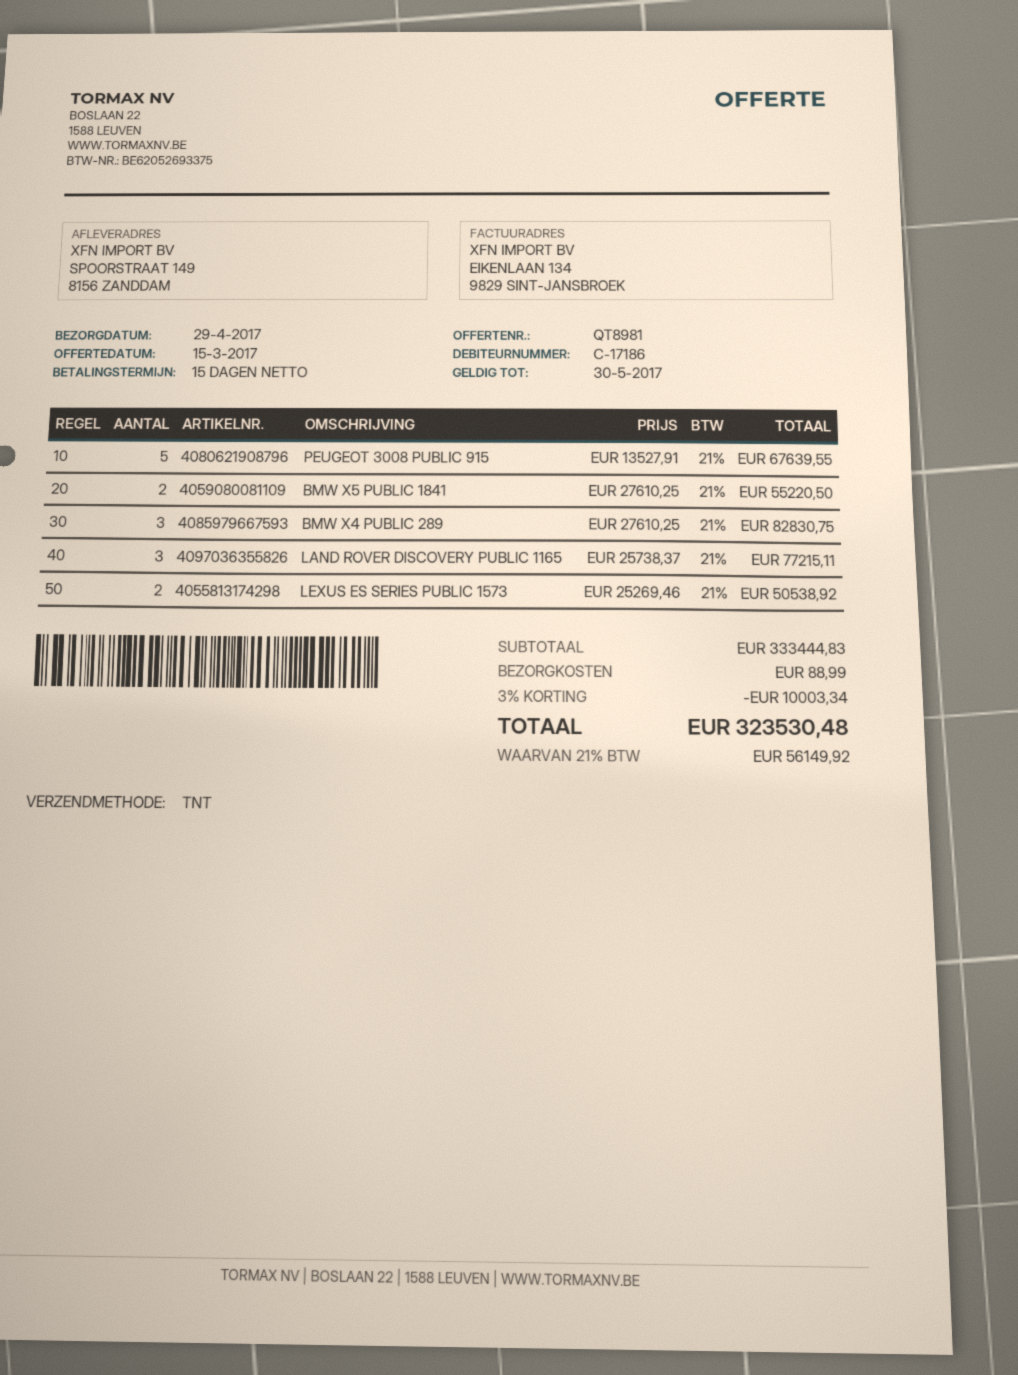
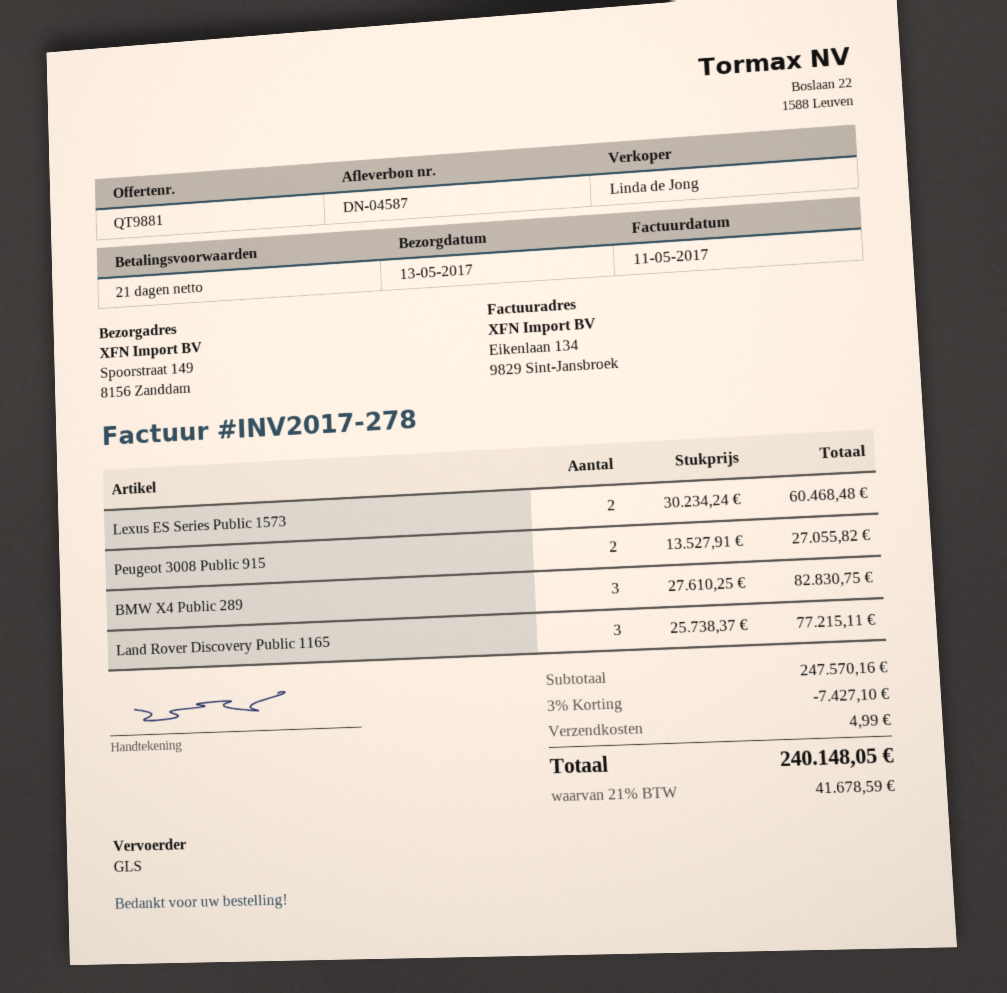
quote number: QT8981 -> QT9881
delivery date: 2017-04-29 -> 2017-05-13
payment terms: 15 days -> 21 days
shipping method: TNT -> GLS
PEUGEOT 3008 PUBLIC 915: 5 x 13527.91 = 67639.55 -> 2 x 13527.91 = 27055.82
BMW X5 PUBLIC 1841: 2 x 27610.25 = 55220.50 -> none
LEXUS ES SERIES PUBLIC 1573: 2 x 25269.46 = 50538.92 -> 2 x 30234.24 = 60468.48
subtotal: 333444.83 -> 247570.16
discount: 3% = 10003.34 -> 3% = 7427.10
shipping: 88.99 -> 4.99
tax: 21% = 56149.92 -> 21% = 41678.59
total: 323530.48 -> 240148.05

